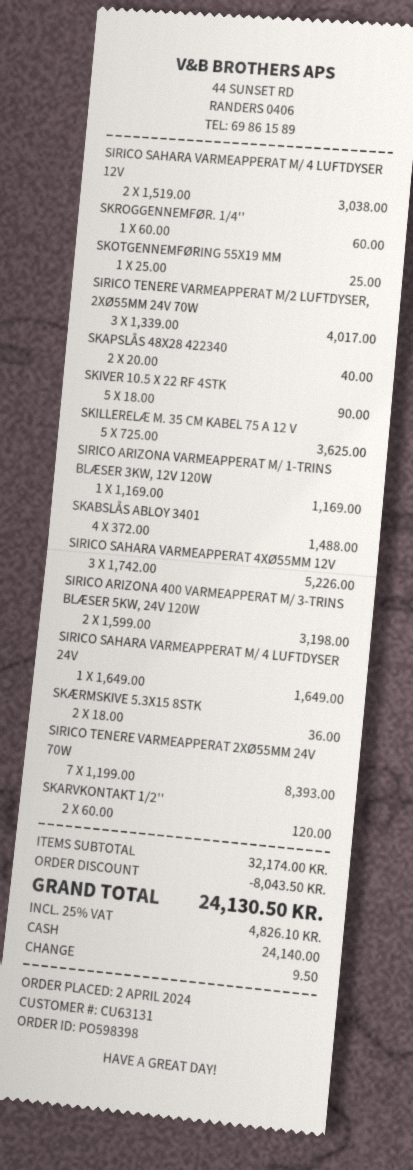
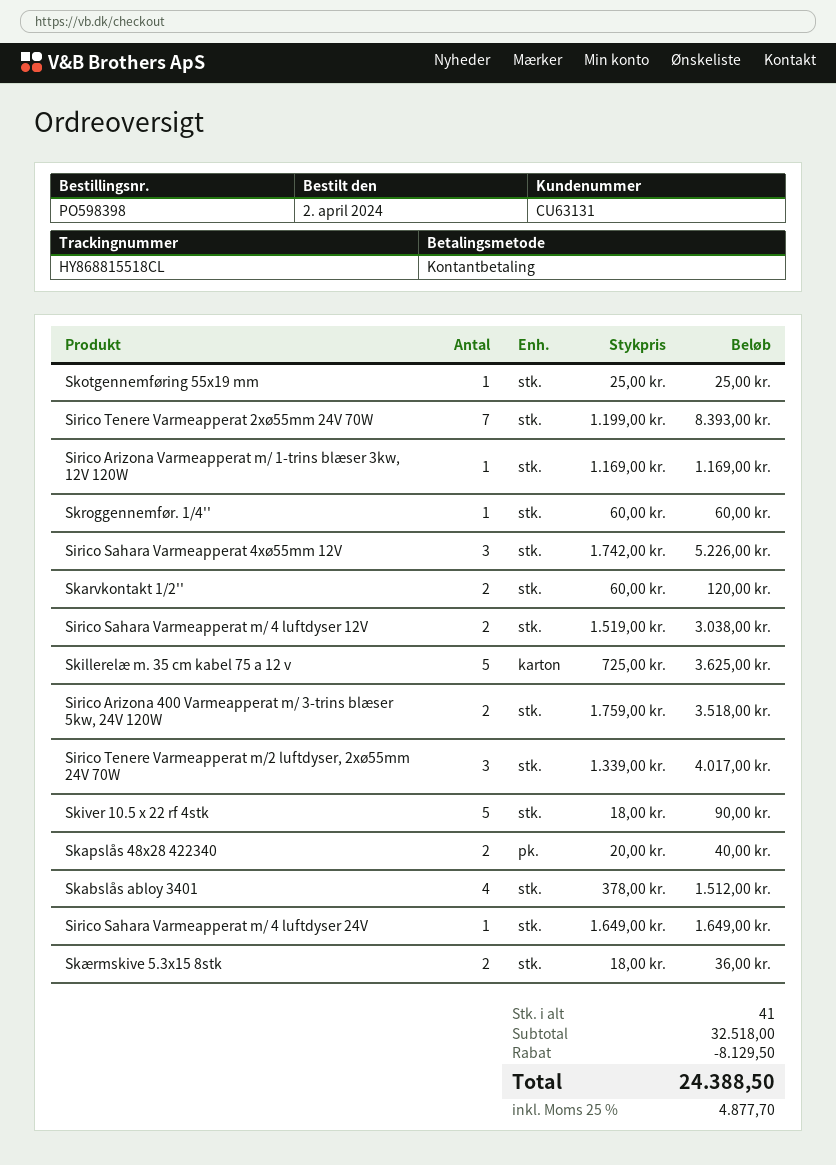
SKABSLÅS ABLOY 3401: 4 x 372.00 = 1488.00 -> 4 x 378.00 = 1512.00
SIRICO ARIZONA 400 VARMEAPPERAT M/ 3-TRINS BLÆSER 5KW, 24V 120W: 2 x 1599.00 = 3198.00 -> 2 x 1759.00 = 3518.00
subtotal: 32174.00 -> 32518.00
discount: 8043.50 -> 8129.50
tax: 25% = 4826.10 -> 25% = 4877.70
total: 24130.50 -> 24388.50

